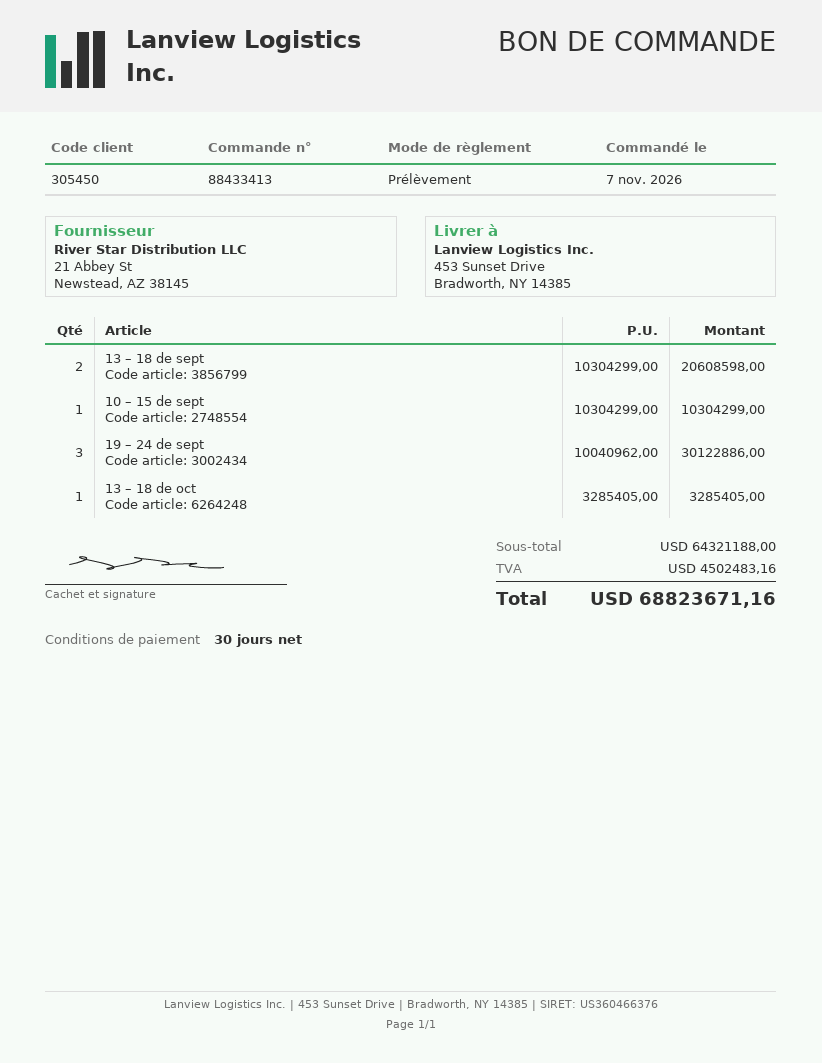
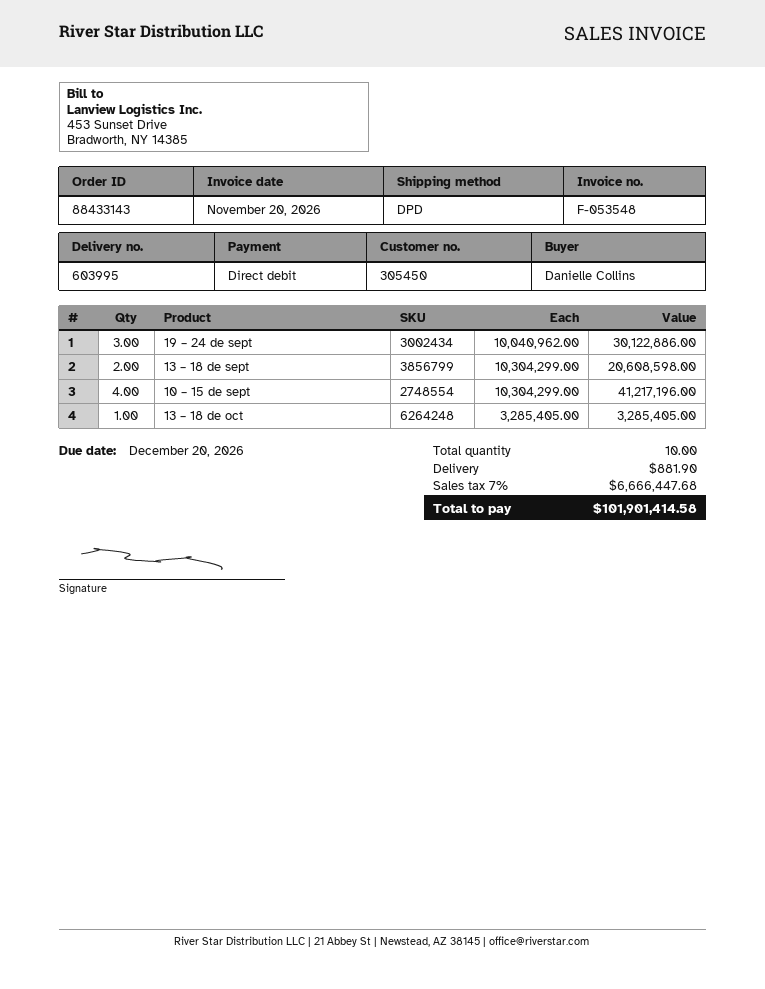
order number: 88433413 -> 88433143
10 – 15 de sept: 1 x 10304299.00 = 10304299.00 -> 4 x 10304299.00 = 41217196.00
shipping: none -> 881.90
tax: 4502483.16 -> 6666447.68
total: 68823671.16 -> 101901414.58

